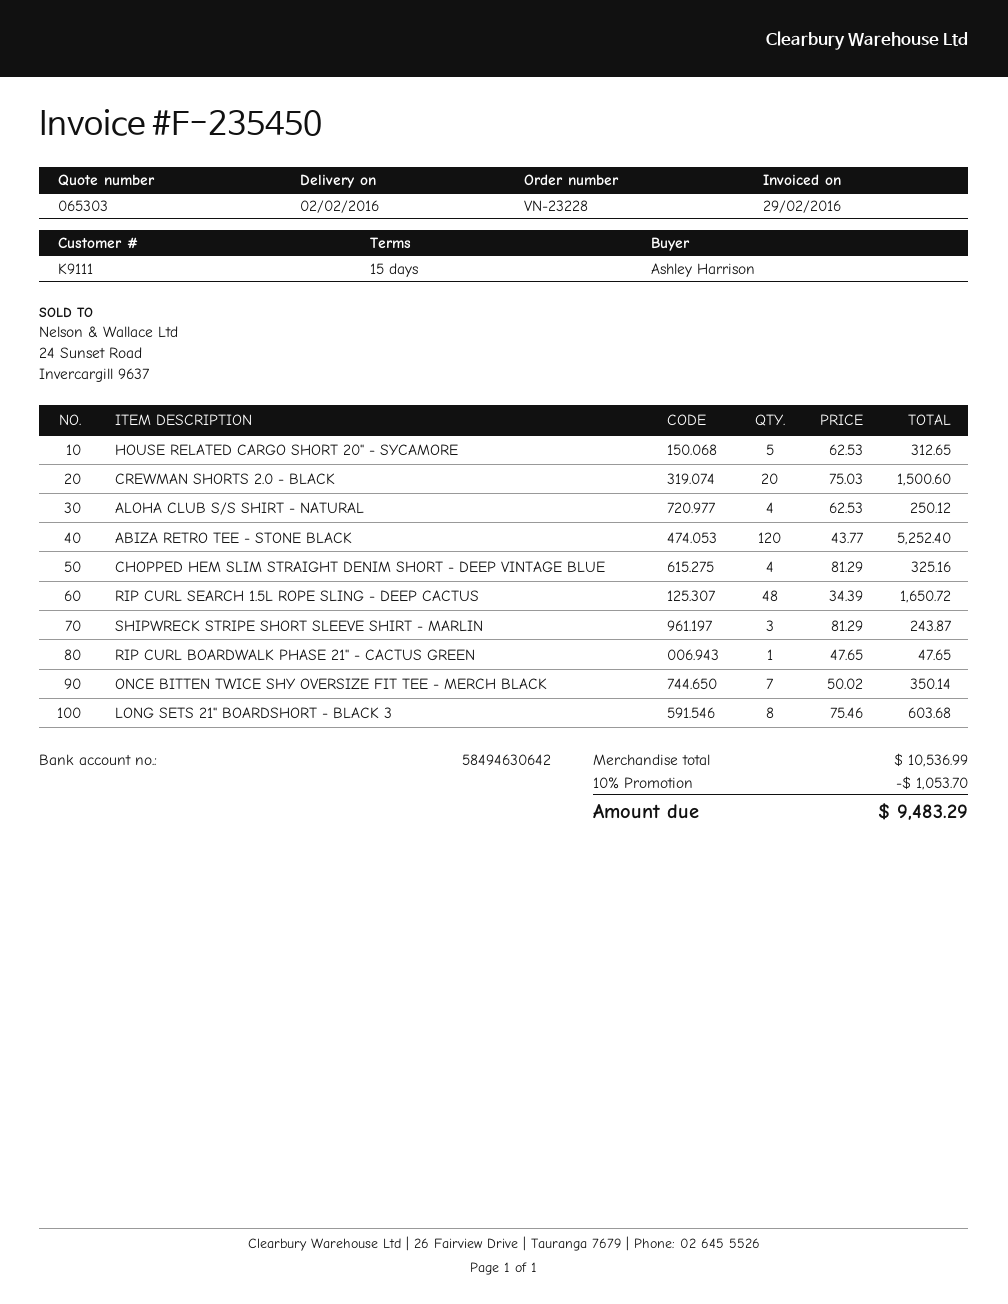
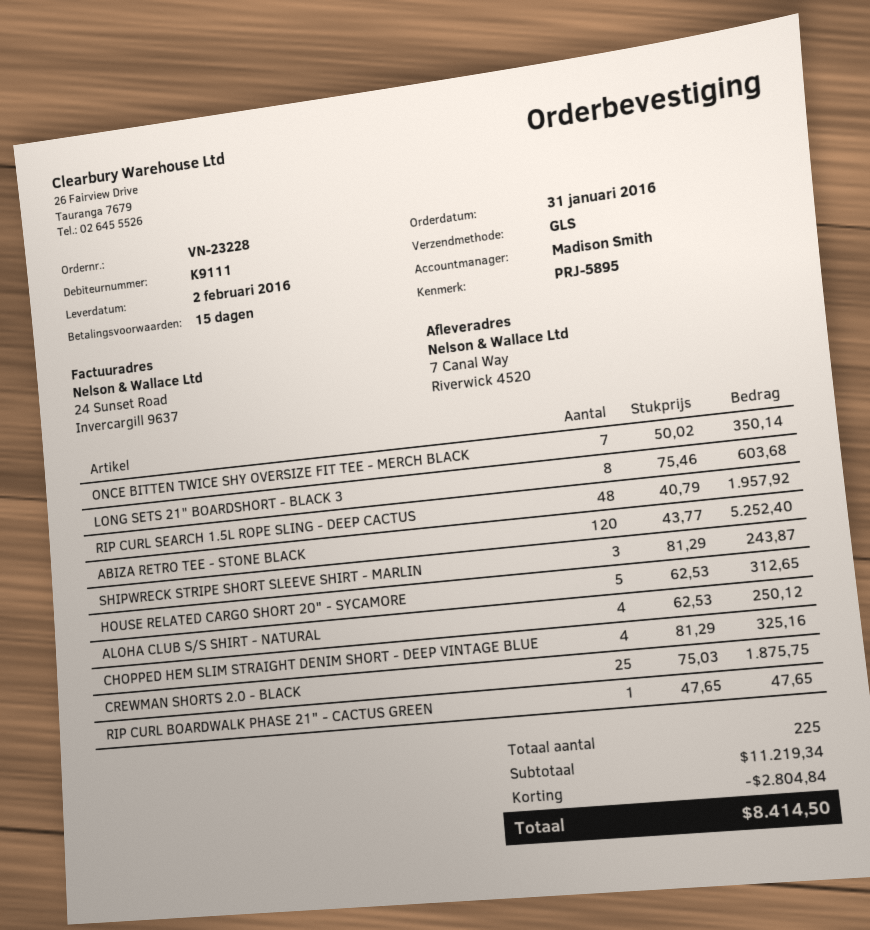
CREWMAN SHORTS 2.0 - BLACK: 20 x 75.03 = 1500.60 -> 25 x 75.03 = 1875.75
RIP CURL SEARCH 1.5L ROPE SLING - DEEP CACTUS: 48 x 34.39 = 1650.72 -> 48 x 40.79 = 1957.92
subtotal: 10536.99 -> 11219.34
discount: 1053.70 -> 2804.84
total: 9483.29 -> 8414.50

